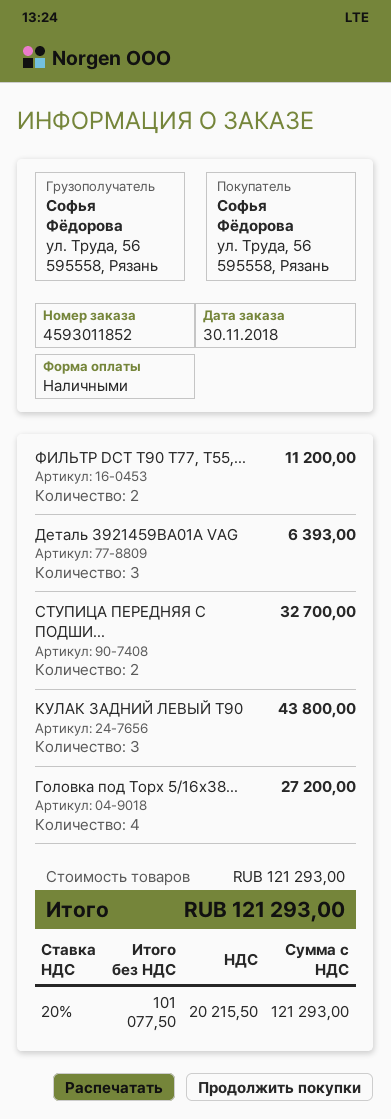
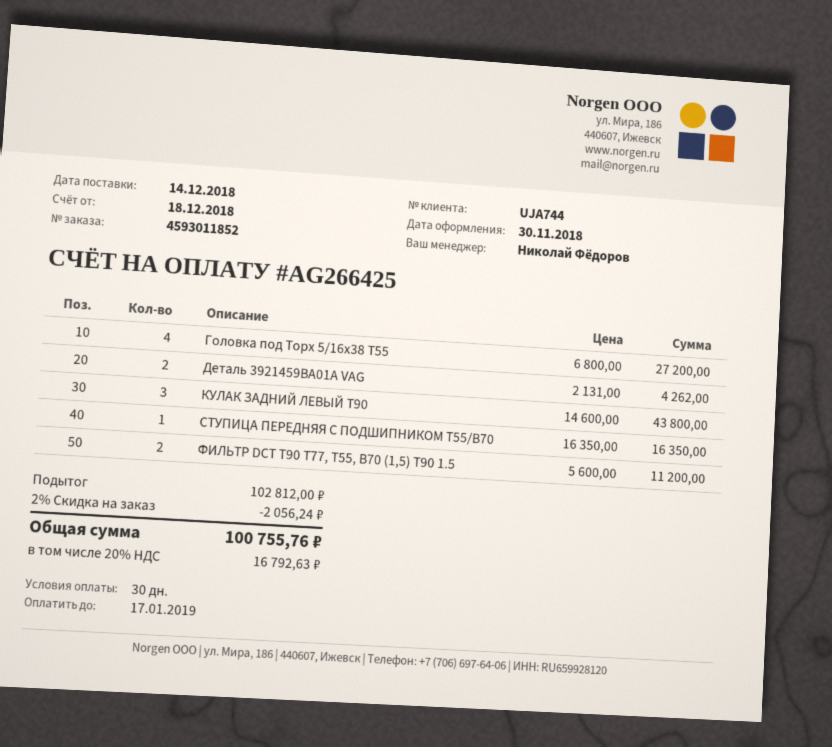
Деталь 3921459BA01A VAG: 3 for 6393.00 -> 2 for 4262.00
СТУПИЦА ПЕРЕДНЯЯ С ПОДШИ...: 2 for 32700.00 -> 1 for 16350.00
subtotal: 121293.00 -> 102812.00
discount: none -> 2% = 2056.24
tax: 20% = 20215.50 -> 20% = 16792.63
total: 121293.00 -> 100755.76

